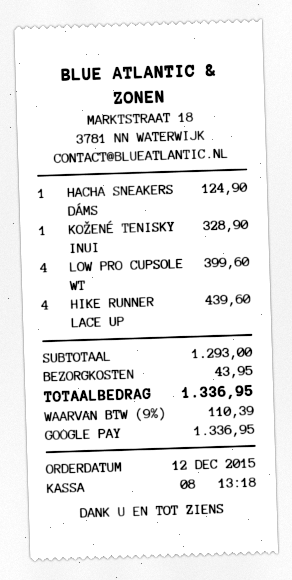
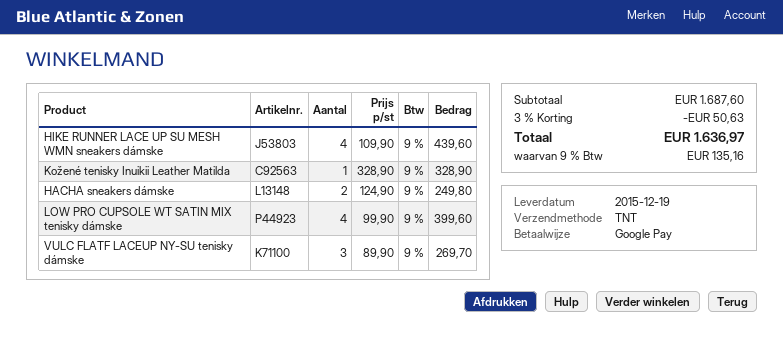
HACHA SNEAKERS DÁMS: 1 for 124.90 -> 2 for 249.80
VULC FLATF LACEUP NY-SU tenisky dámske: none -> 3 for 269.70
subtotal: 1293.00 -> 1687.60
discount: none -> 3% = 50.63
shipping: 43.95 -> none
tax: 9% = 110.39 -> 9% = 135.16
total: 1336.95 -> 1636.97

